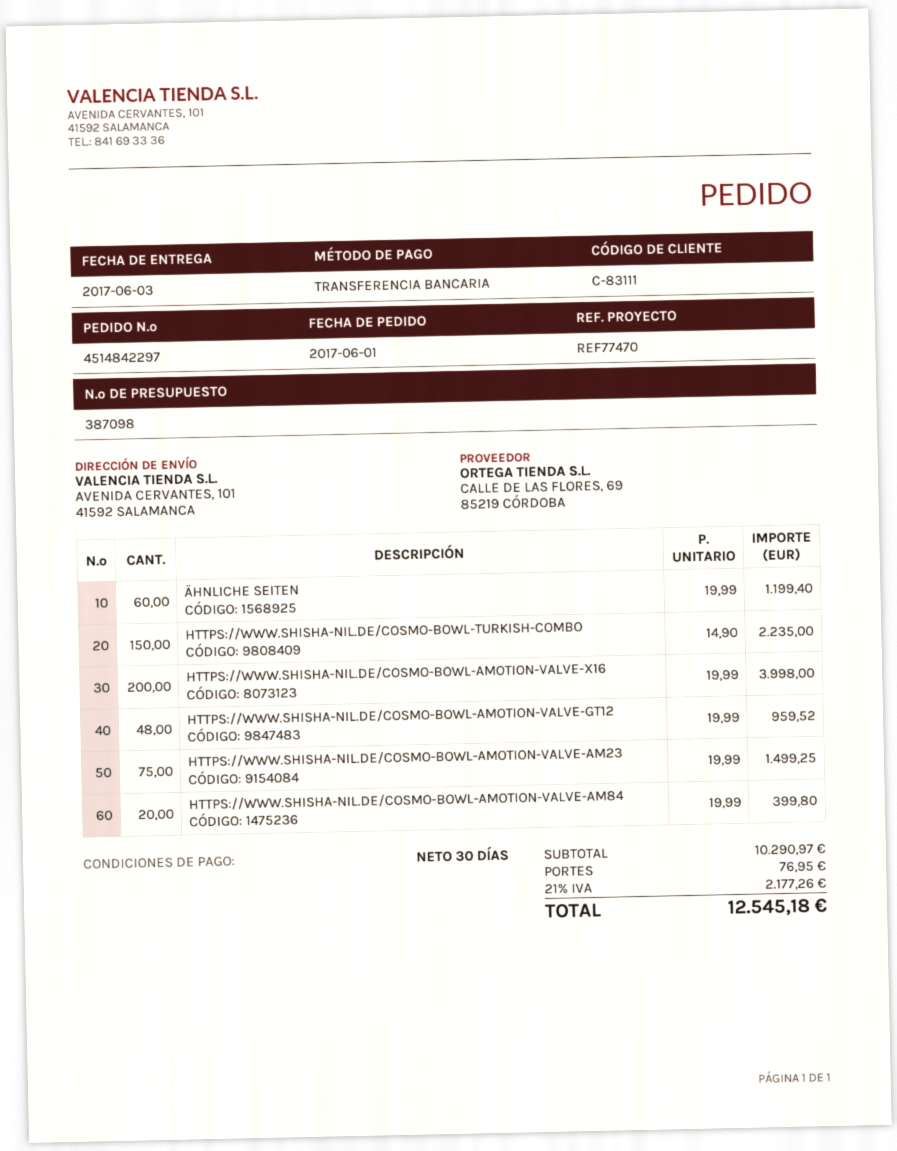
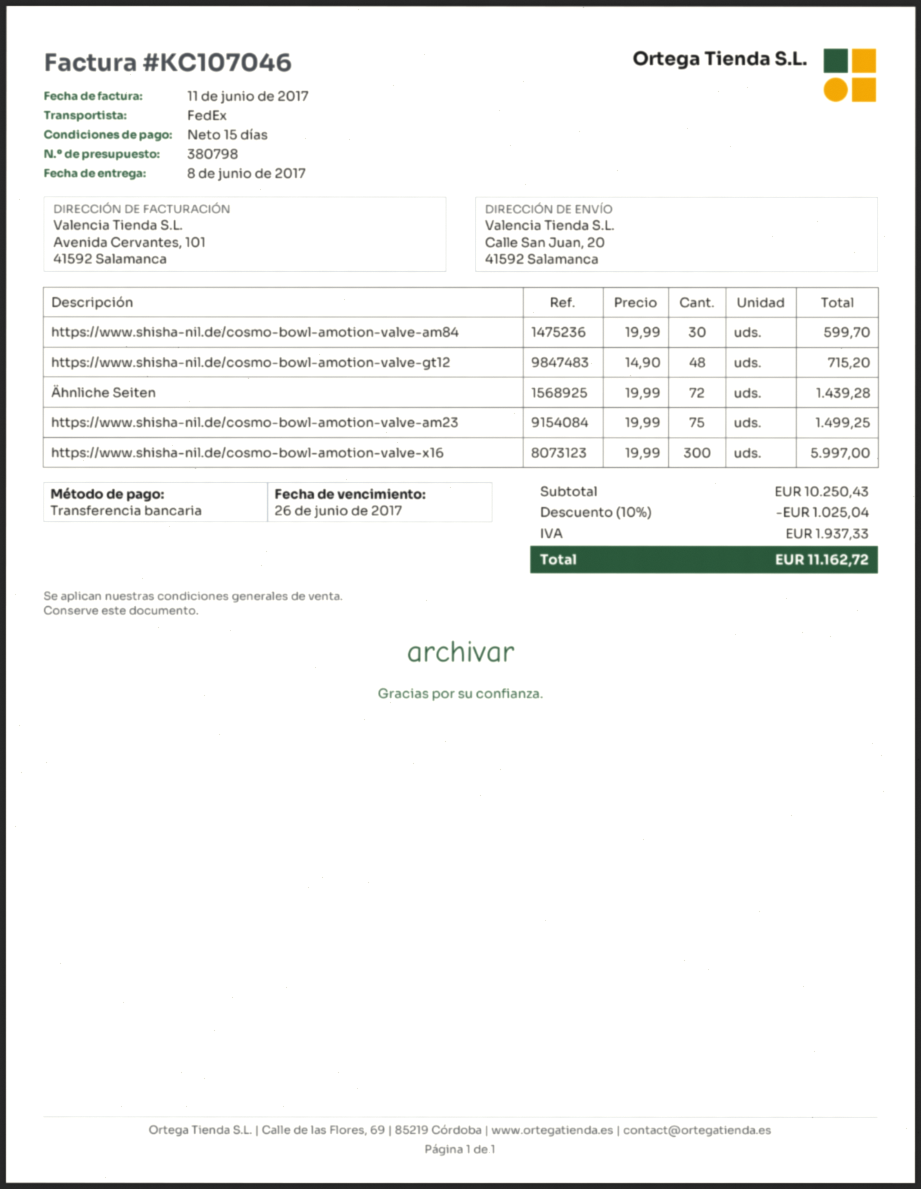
quote number: 387098 -> 380798
delivery date: 2017-06-03 -> 2017-06-08
payment terms: 30 days -> 15 days
ship to: AVENIDA CERVANTES, 101, 41592 SALAMANCA -> Calle San Juan, 20, 41592 Salamanca
ÄHNLICHE SEITEN: 60 x 19.99 = 1199.40 -> 72 x 19.99 = 1439.28
HTTPS://WWW.SHISHA-NIL.DE/COSMO-BOWL-TURKISH-COMBO: 150 x 14.90 = 2235.00 -> none
HTTPS://WWW.SHISHA-NIL.DE/COSMO-BOWL-AMOTION-VALVE-X16: 200 x 19.99 = 3998.00 -> 300 x 19.99 = 5997.00
HTTPS://WWW.SHISHA-NIL.DE/COSMO-BOWL-AMOTION-VALVE-GT12: 48 x 19.99 = 959.52 -> 48 x 14.90 = 715.20
HTTPS://WWW.SHISHA-NIL.DE/COSMO-BOWL-AMOTION-VALVE-AM84: 20 x 19.99 = 399.80 -> 30 x 19.99 = 599.70
subtotal: 10290.97 -> 10250.43
discount: none -> 10% = 1025.04
shipping: 76.95 -> none
tax: 2177.26 -> 1937.33
total: 12545.18 -> 11162.72

